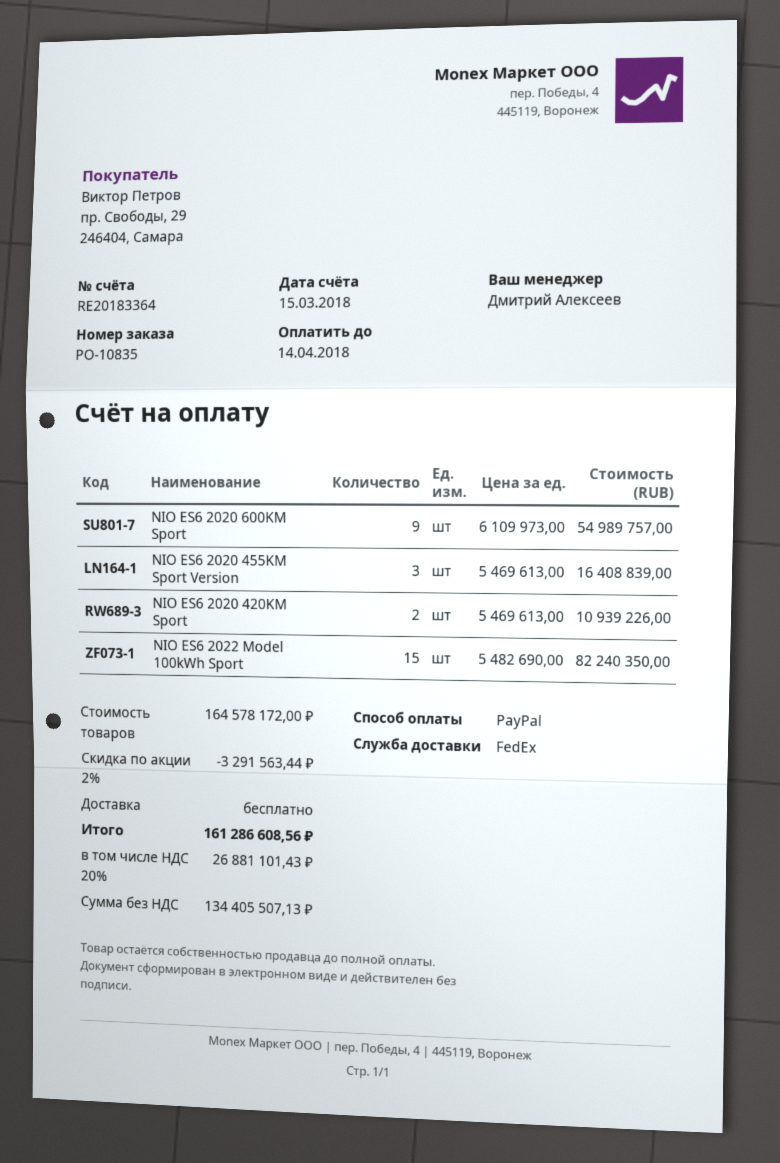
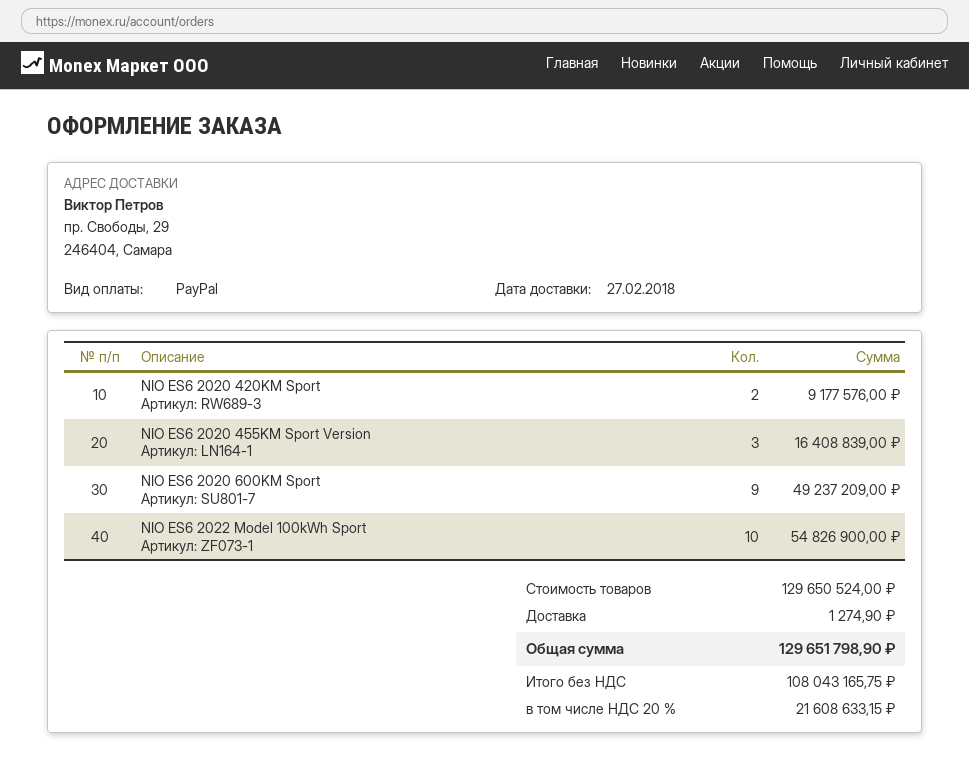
NIO ES6 2020 600KM Sport: 9 for 54989757.00 -> 9 for 49237209.00
NIO ES6 2020 420KM Sport: 2 for 10939226.00 -> 2 for 9177576.00
NIO ES6 2022 Model 100kWh Sport: 15 for 82240350.00 -> 10 for 54826900.00
subtotal: 164578172.00 -> 129650524.00
discount: 2% = 3291563.44 -> none
shipping: 0.00 -> 1274.90
net: 134405507.13 -> 108043165.75
tax: 20% = 26881101.43 -> 20% = 21608633.15
total: 161286608.56 -> 129651798.90

